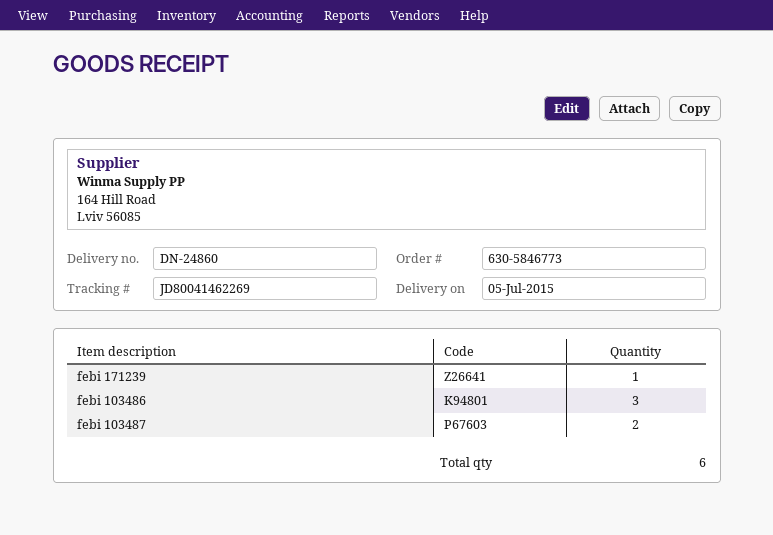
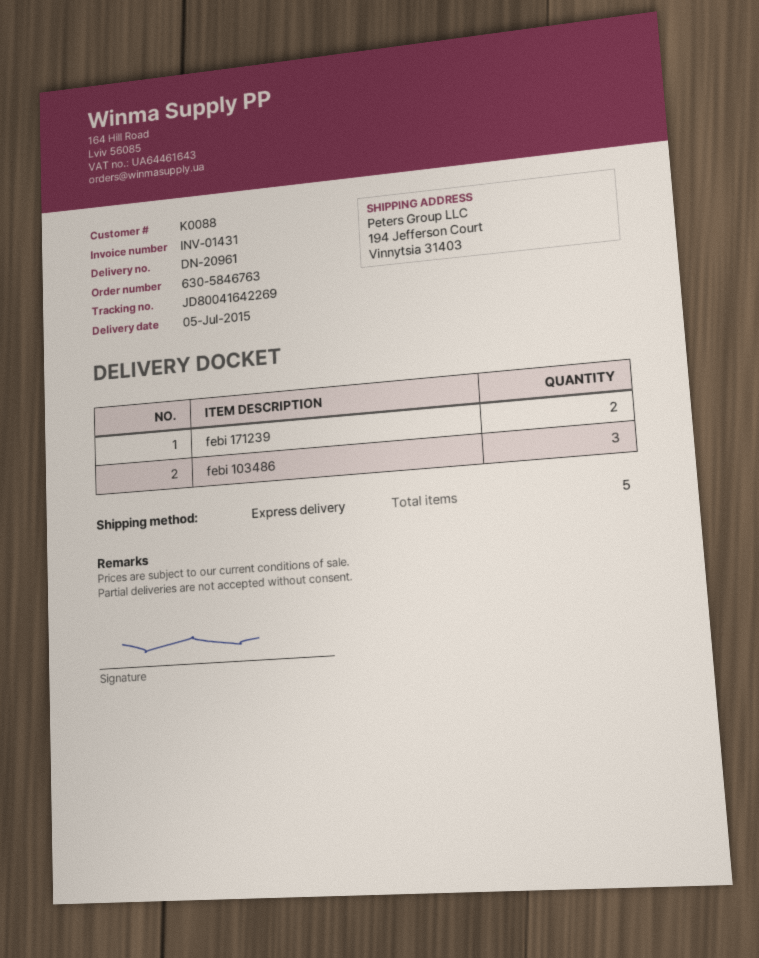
order number: 630-5846773 -> 630-5846763
delivery note number: DN-24860 -> DN-20961
tracking number: JD80041462269 -> JD80041642269
febi 171239: 1 -> 2
febi 103487: 2 -> none
total quantity: 6 -> 5

